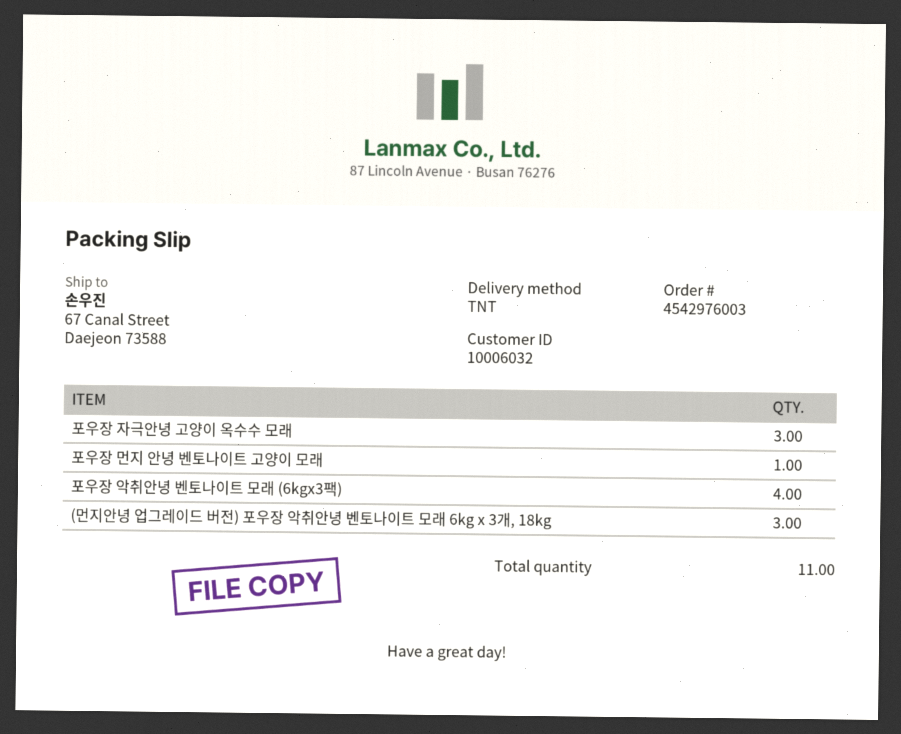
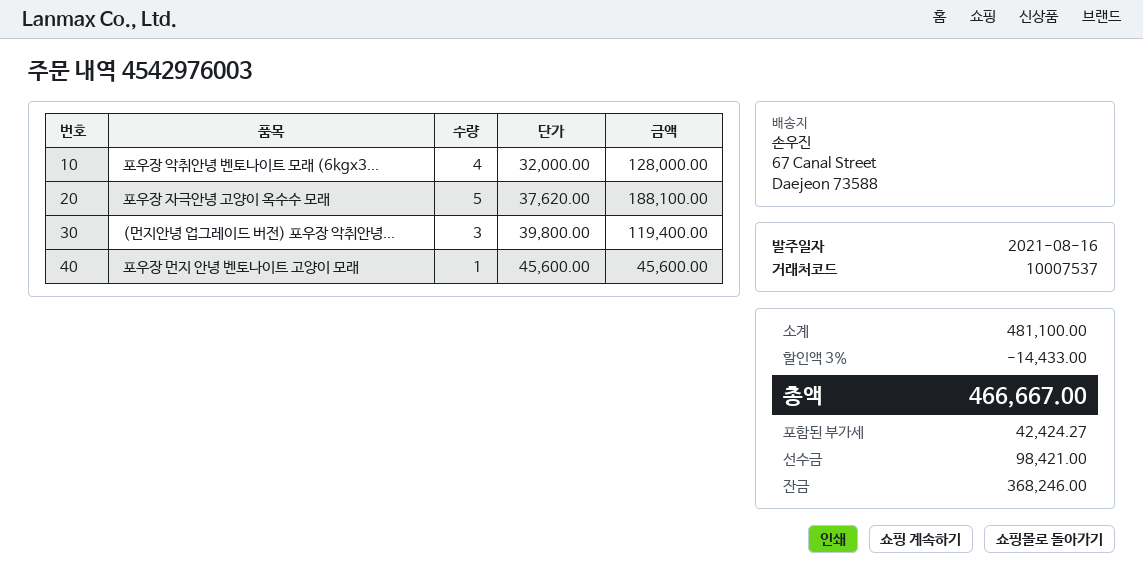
customer number: 10006032 -> 10007537
포우장 자극안녕 고양이 옥수수 모래: 3 -> 5

